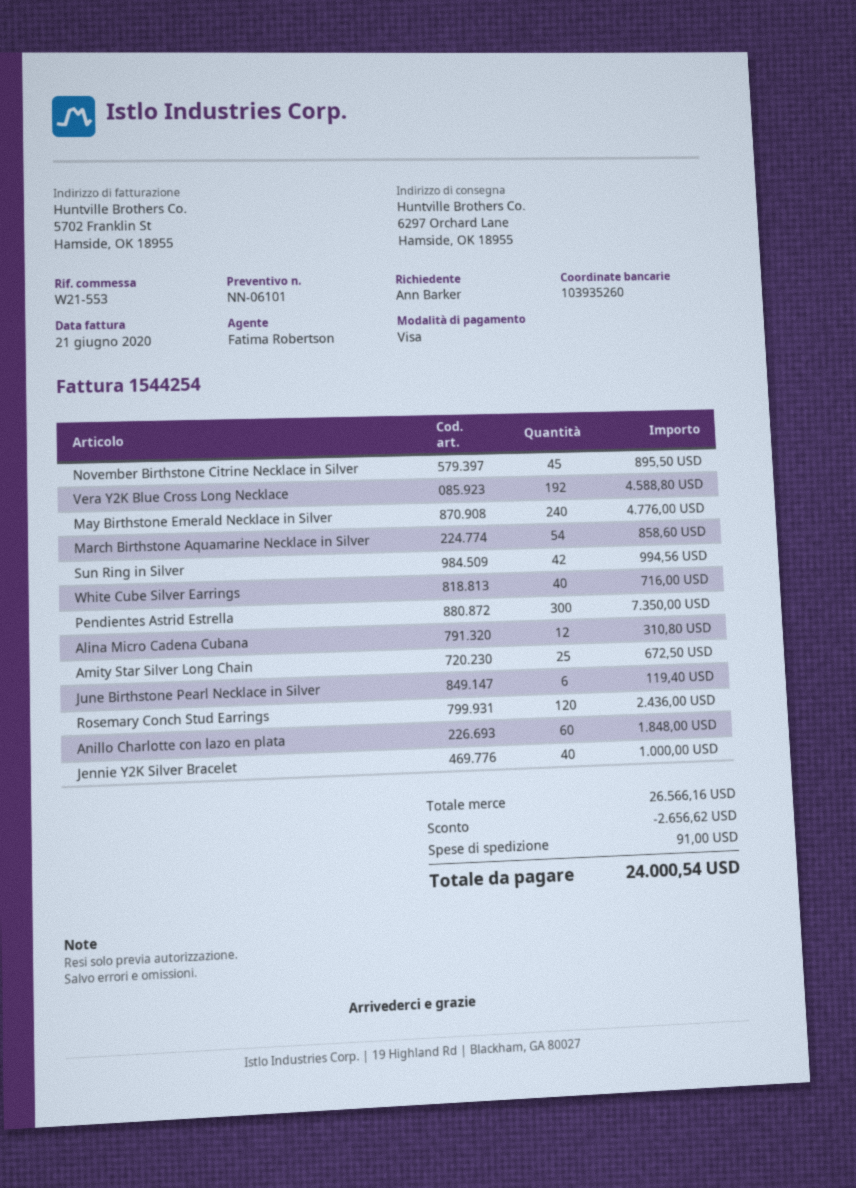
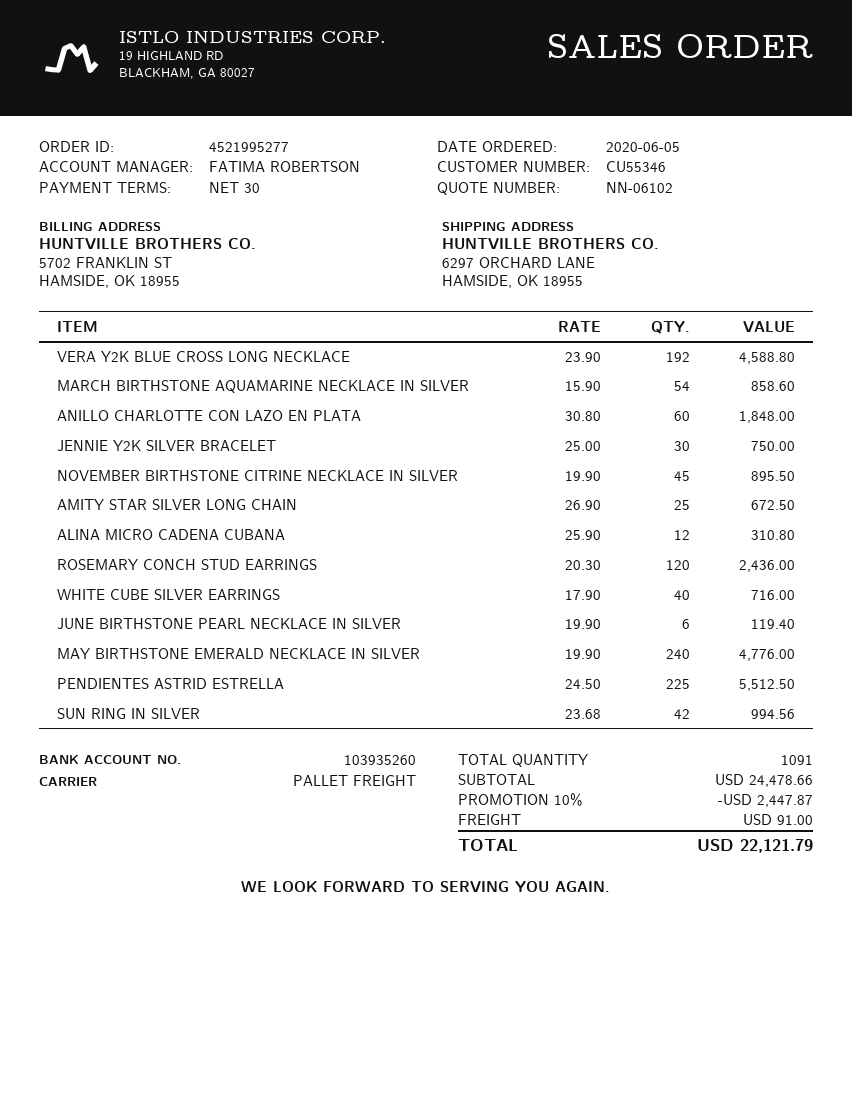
quote number: NN-06101 -> NN-06102
Pendientes Astrid Estrella: 300 for 7350.00 -> 225 for 5512.50
Jennie Y2K Silver Bracelet: 40 for 1000.00 -> 30 for 750.00
subtotal: 26566.16 -> 24478.66
discount: 2656.62 -> 2447.87
total: 24000.54 -> 22121.79

